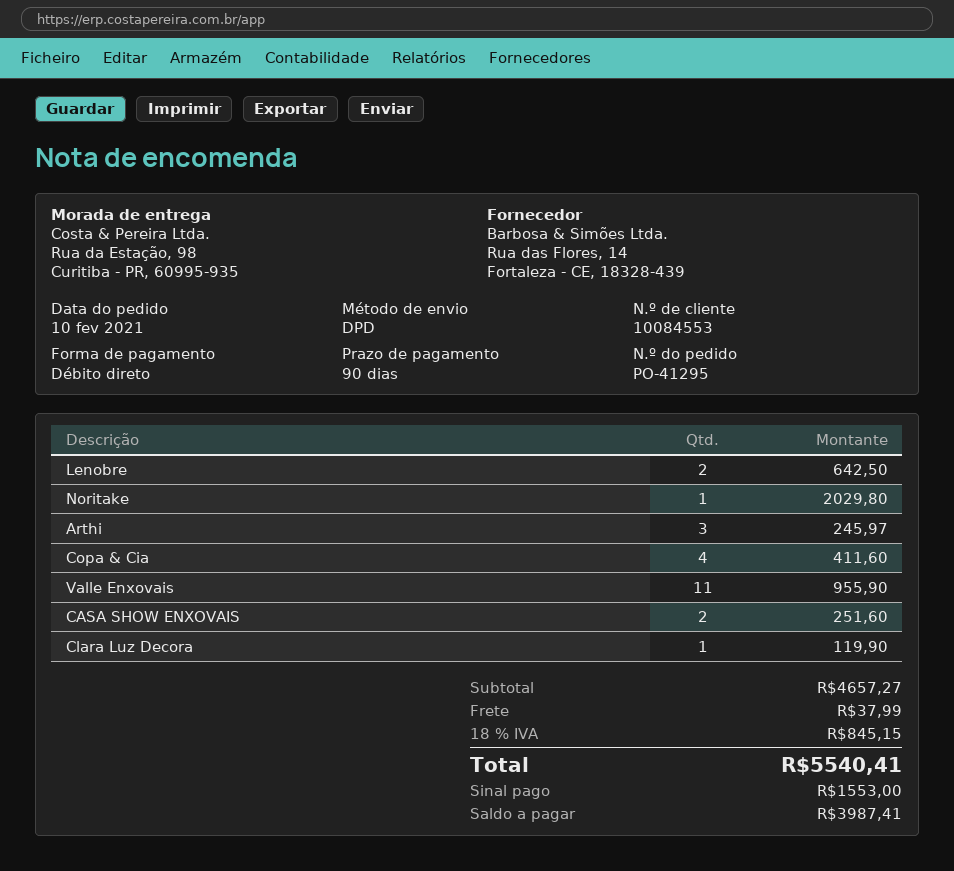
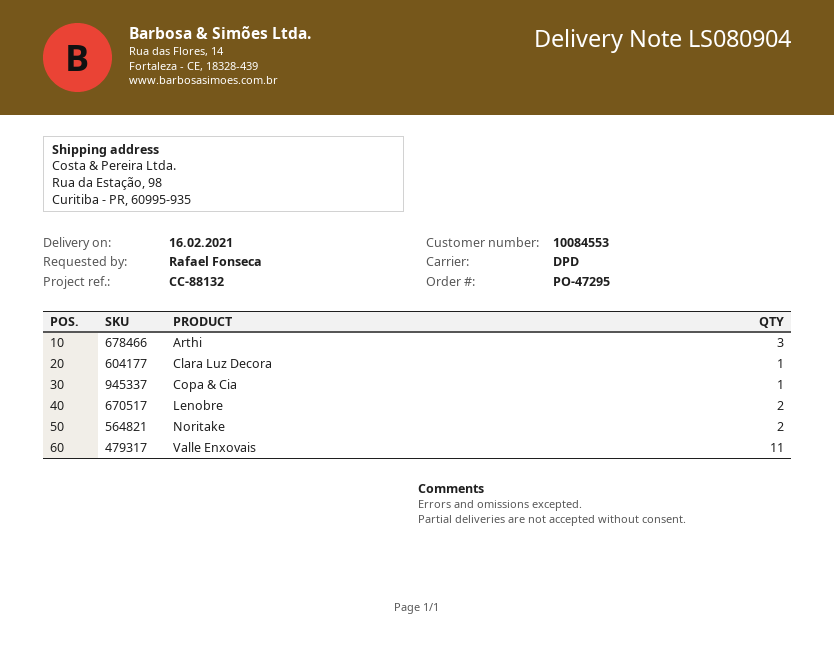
order number: PO-41295 -> PO-47295
Noritake: 1 -> 2
Copa & Cia: 4 -> 1
CASA SHOW ENXOVAIS: 2 -> none

